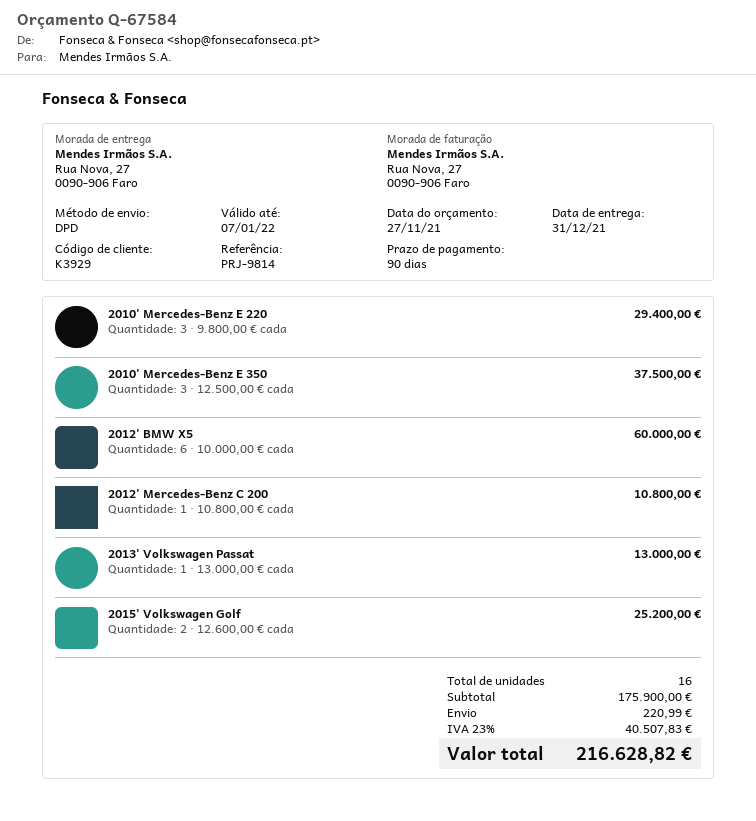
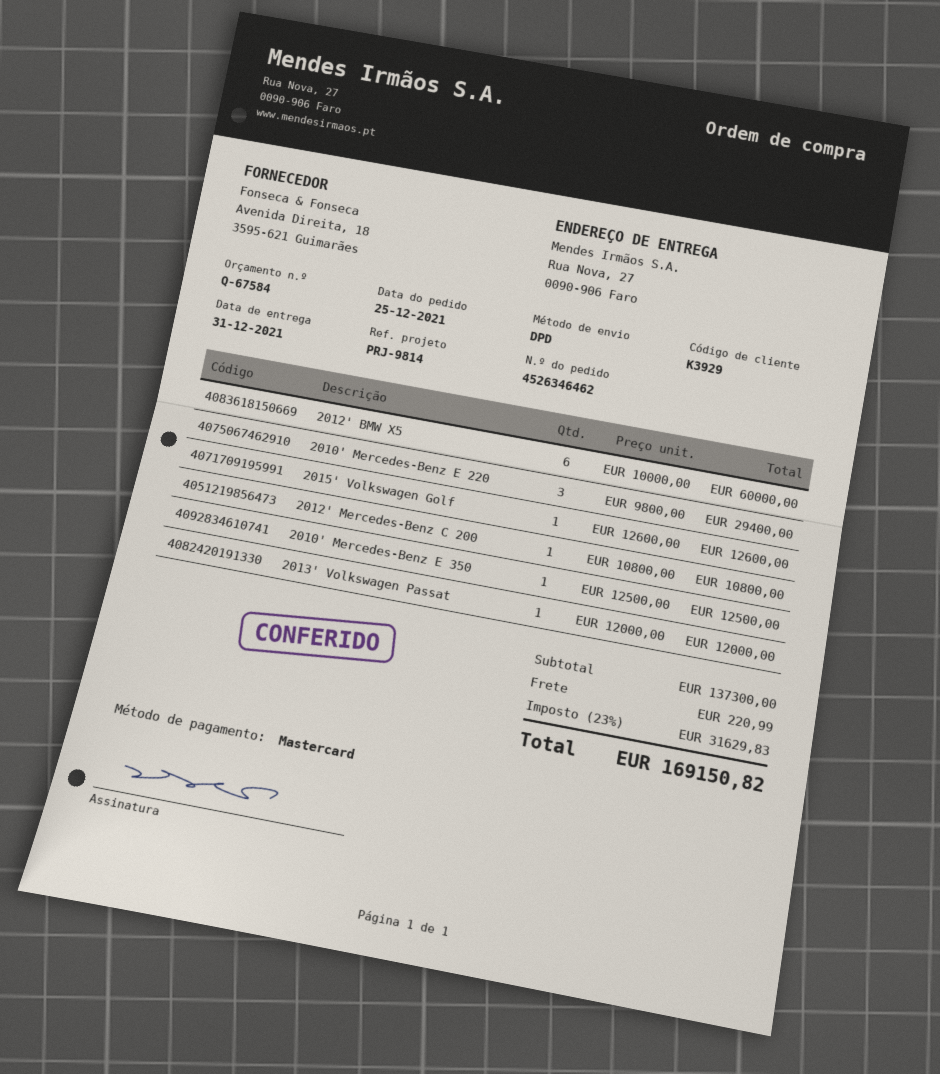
2010' Mercedes-Benz E 350: 3 x 12500.00 = 37500.00 -> 1 x 12500.00 = 12500.00
2013' Volkswagen Passat: 1 x 13000.00 = 13000.00 -> 1 x 12000.00 = 12000.00
2015' Volkswagen Golf: 2 x 12600.00 = 25200.00 -> 1 x 12600.00 = 12600.00
subtotal: 175900.00 -> 137300.00
tax: 23% = 40507.83 -> 23% = 31629.83
total: 216628.82 -> 169150.82

